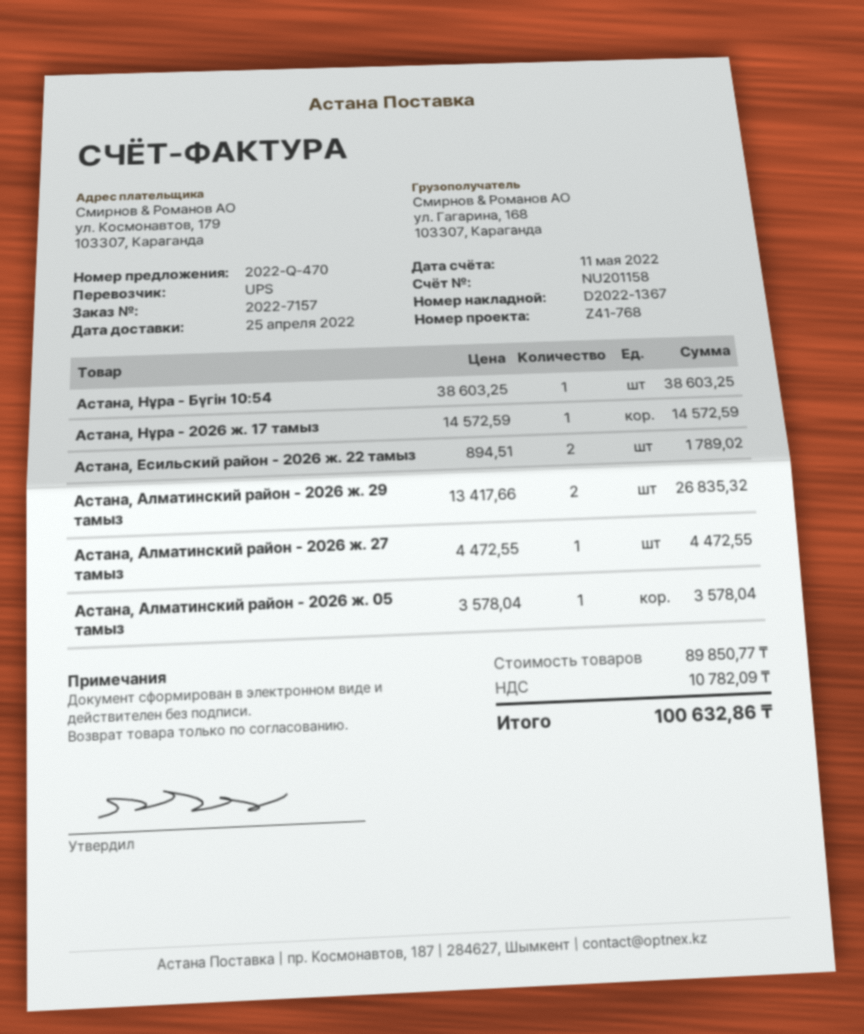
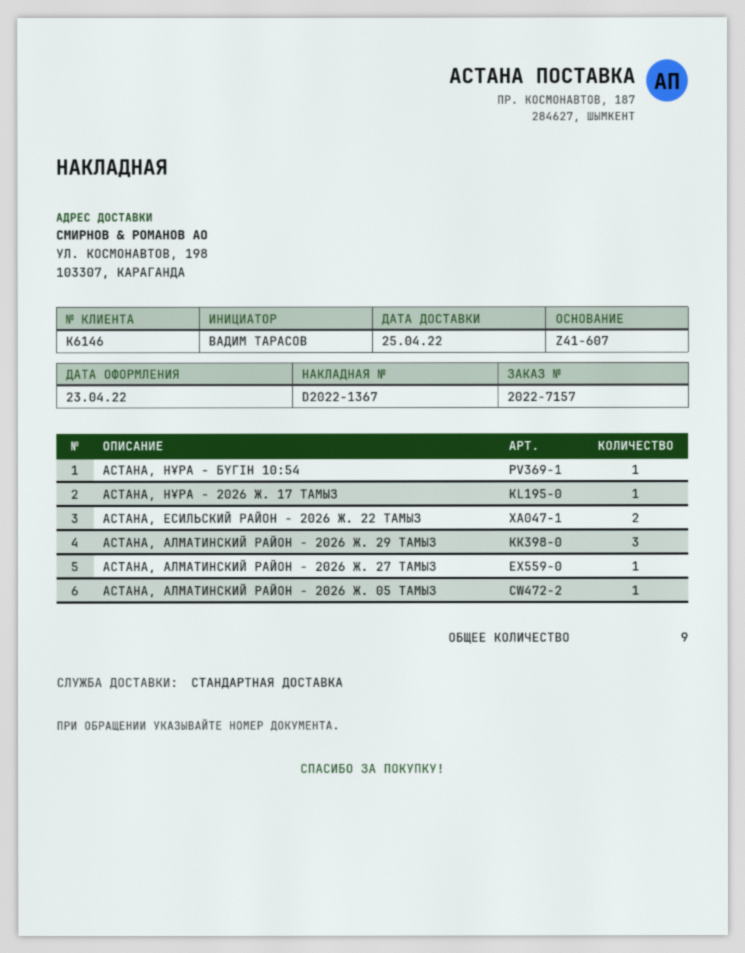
reference: Z41-768 -> Z41-607
shipping method: UPS -> standard
ship to: ул. Гагарина, 168, 103307, Караганда -> УЛ. КОСМОНАВТОВ, 198, 103307, КАРАГАНДА
Астана, Алматинский район - 2026 ж. 29 тамыз: 2 -> 3

